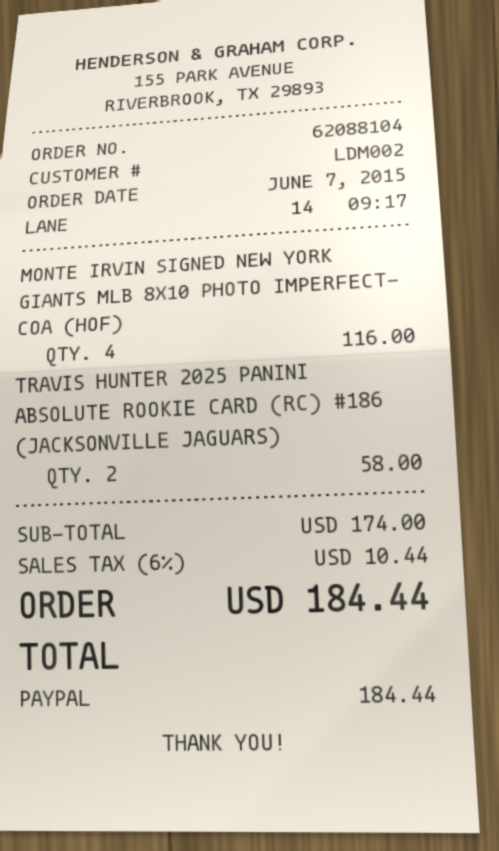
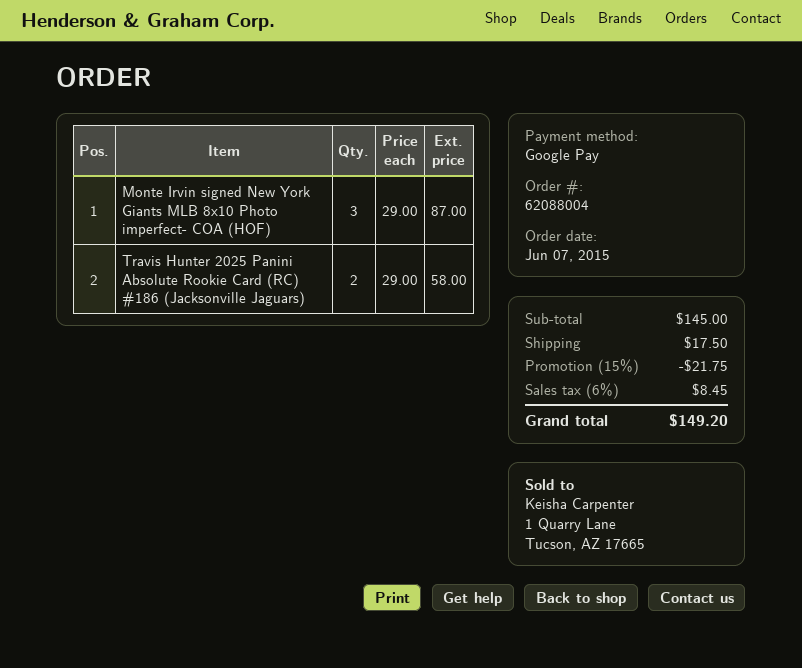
order number: 62088104 -> 62088004
payment method: PayPal -> Google Pay
MONTE IRVIN SIGNED NEW YORK GIANTS MLB 8X10 PHOTO IMPERFECT- COA (HOF): 4 for 116.00 -> 3 for 87.00
subtotal: 174.00 -> 145.00
discount: none -> 15% = 21.75
shipping: none -> 17.50
tax: 6% = 10.44 -> 6% = 8.45
total: 184.44 -> 149.20

